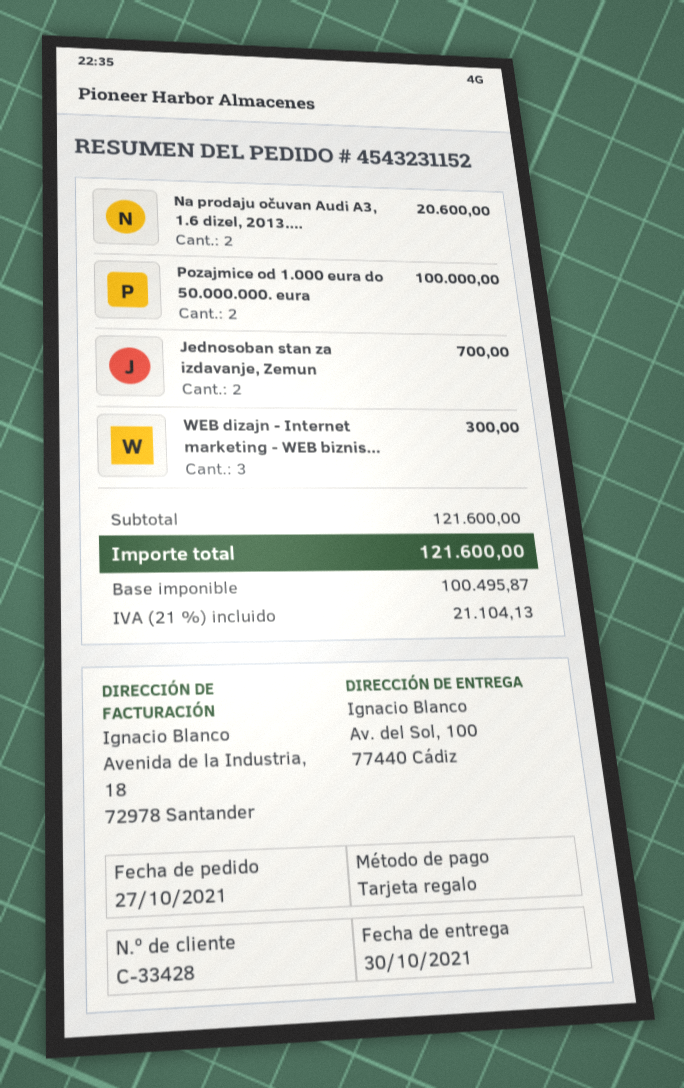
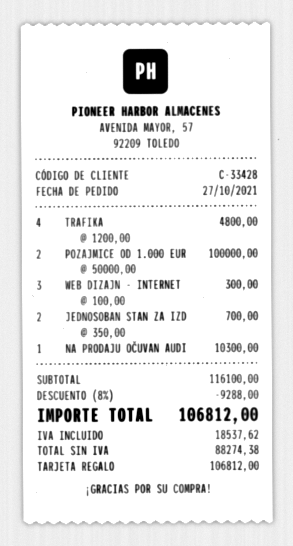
Na prodaju očuvan Audi A3, 1.6 dizel, 2013....: 2 for 20600.00 -> 1 for 10300.00
TRAFIKA: none -> 4 for 4800.00
subtotal: 121600.00 -> 116100.00
discount: none -> 8% = 9288.00
net: 100495.87 -> 88274.38
tax: 21104.13 -> 18537.62
total: 121600.00 -> 106812.00

